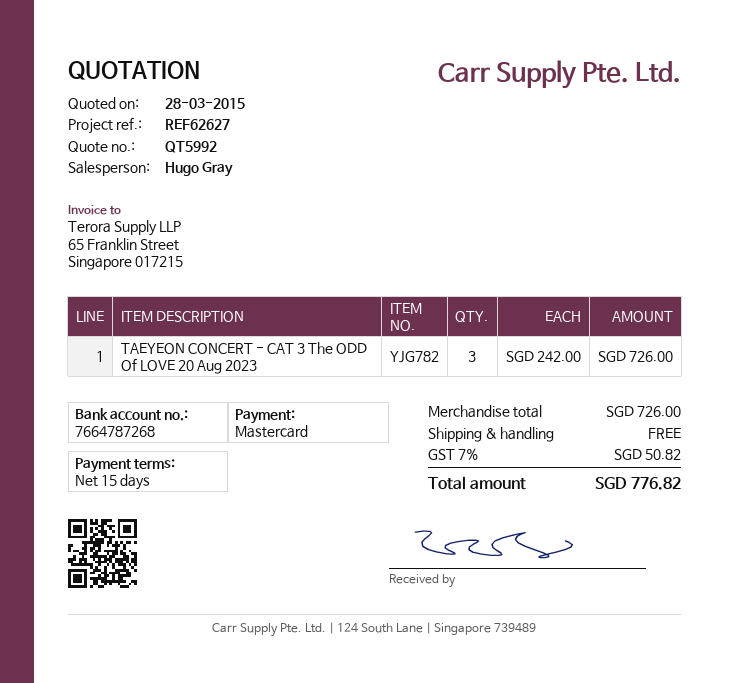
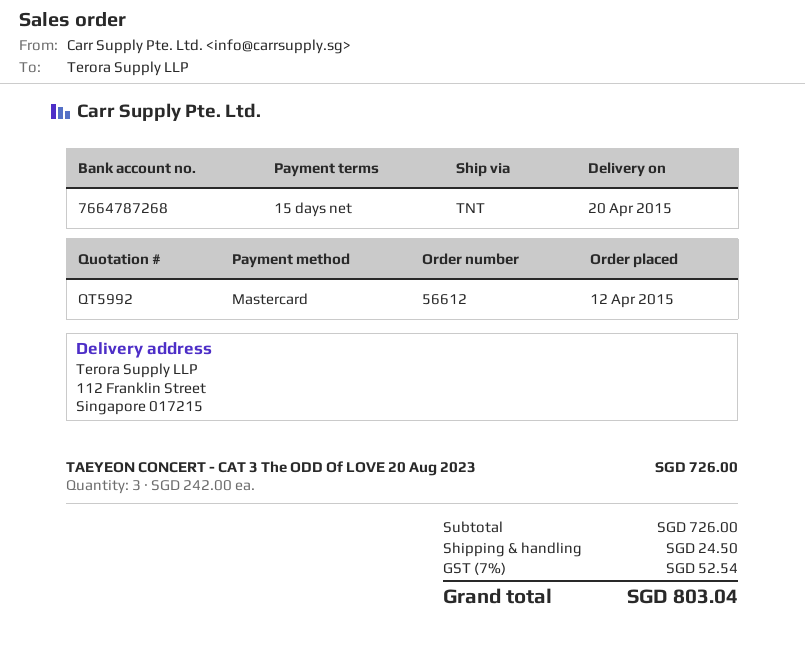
shipping: 0.00 -> 24.50
tax: 7% = 50.82 -> 7% = 52.54
total: 776.82 -> 803.04

